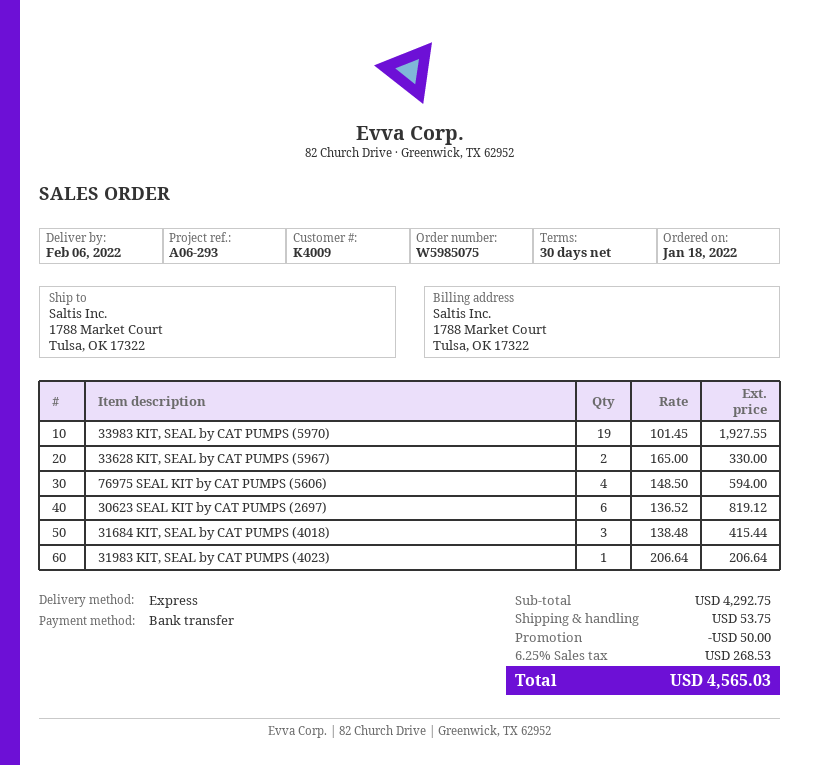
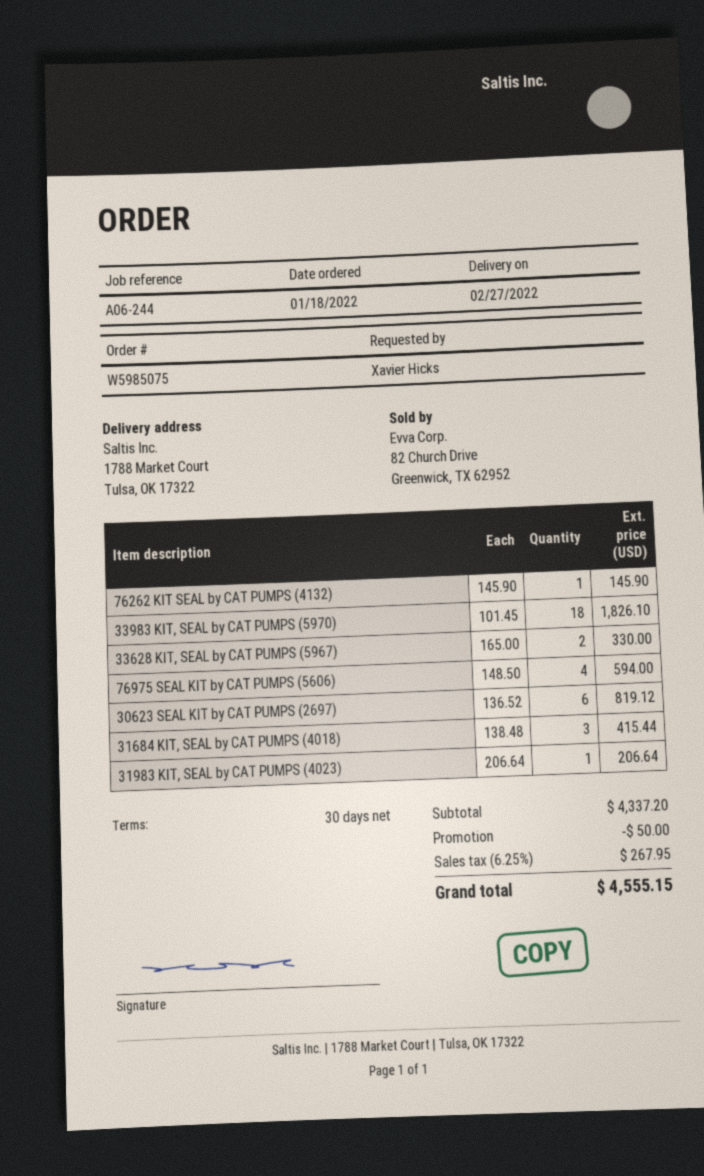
delivery date: 2022-02-06 -> 2022-02-27
reference: A06-293 -> A06-244
33983 KIT, SEAL by CAT PUMPS (5970): 19 x 101.45 = 1927.55 -> 18 x 101.45 = 1826.10
76262 KIT SEAL by CAT PUMPS (4132): none -> 1 x 145.90 = 145.90
subtotal: 4292.75 -> 4337.20
shipping: 53.75 -> none
tax: 6.25% = 268.53 -> 6.25% = 267.95
total: 4565.03 -> 4555.15

